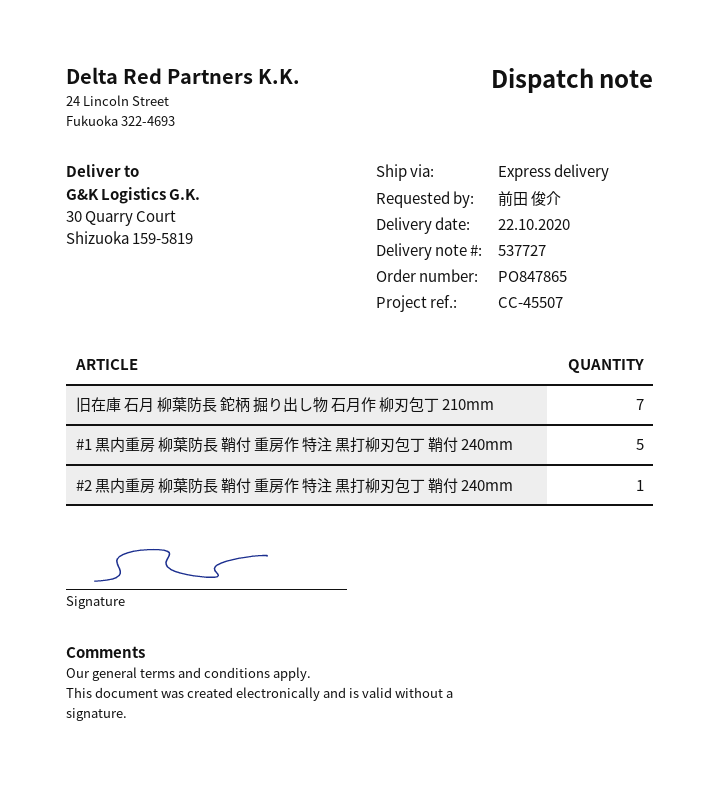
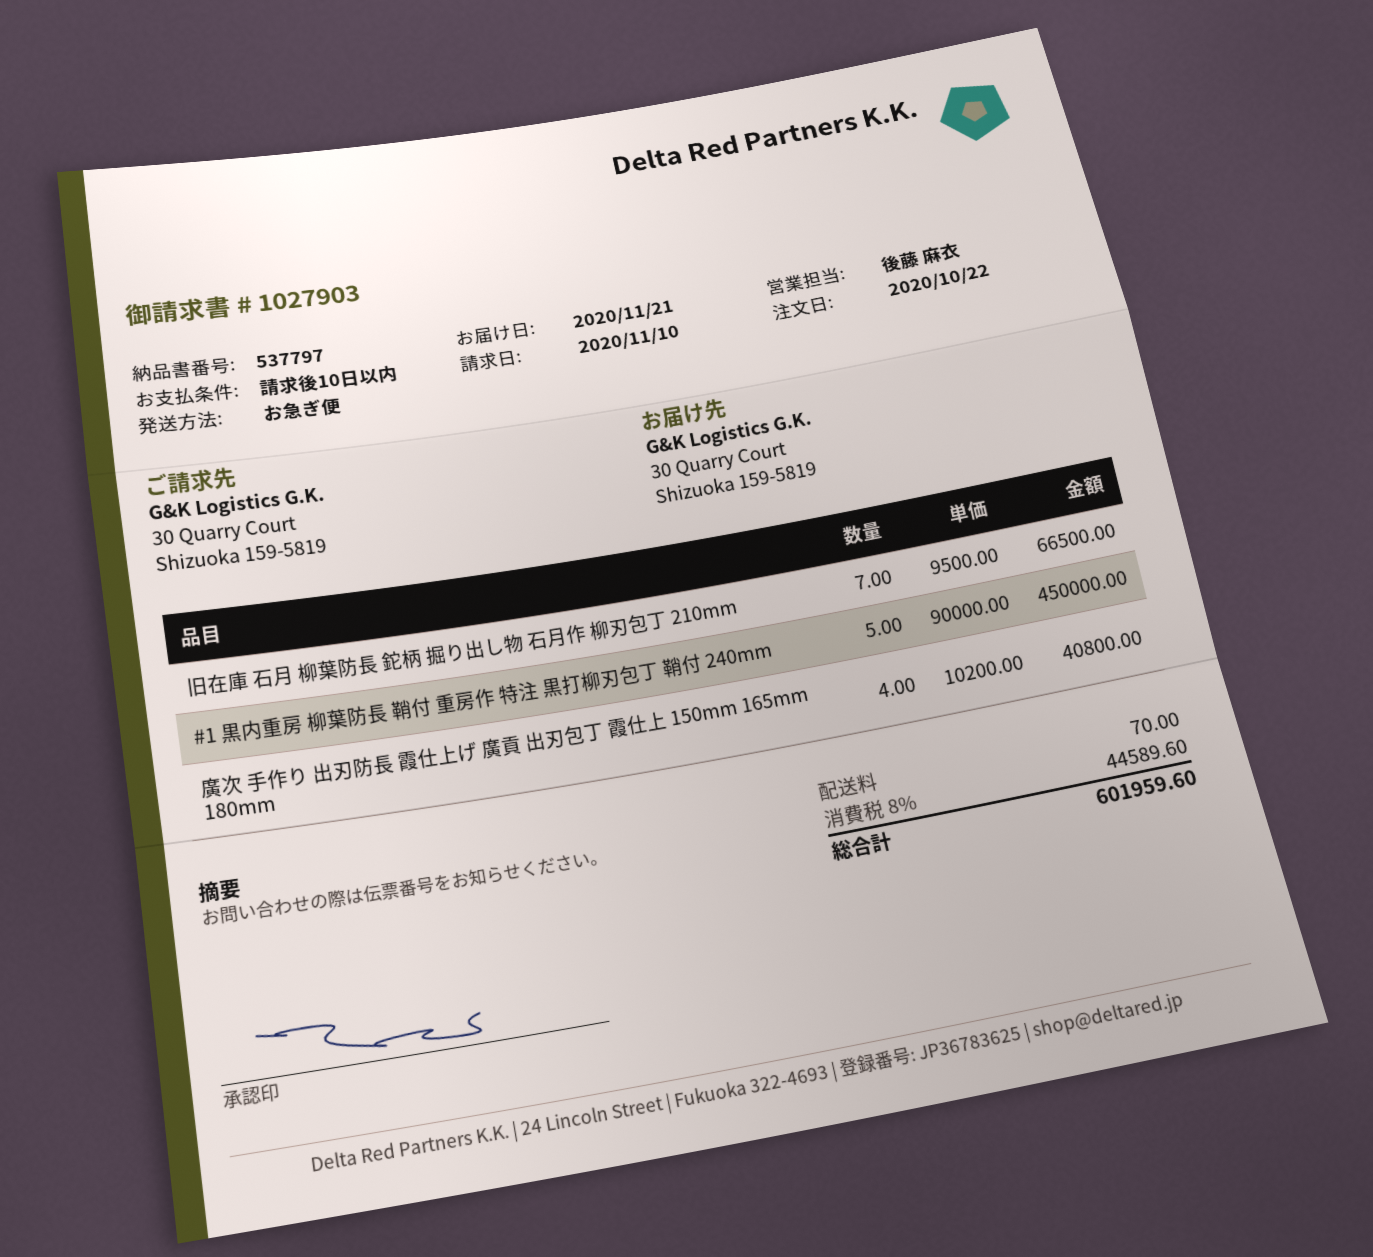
delivery note number: 537727 -> 537797
delivery date: 2020-10-22 -> 2020-11-21
#2 黒内重房 柳葉防長 鞘付 重房作 特注 黒打柳刃包丁 鞘付 240mm: 1 -> none
廣次 手作り 出刃防長 霞仕上げ 廣貢 出刃包丁 霞仕上 150mm 165mm 180mm: none -> 4

